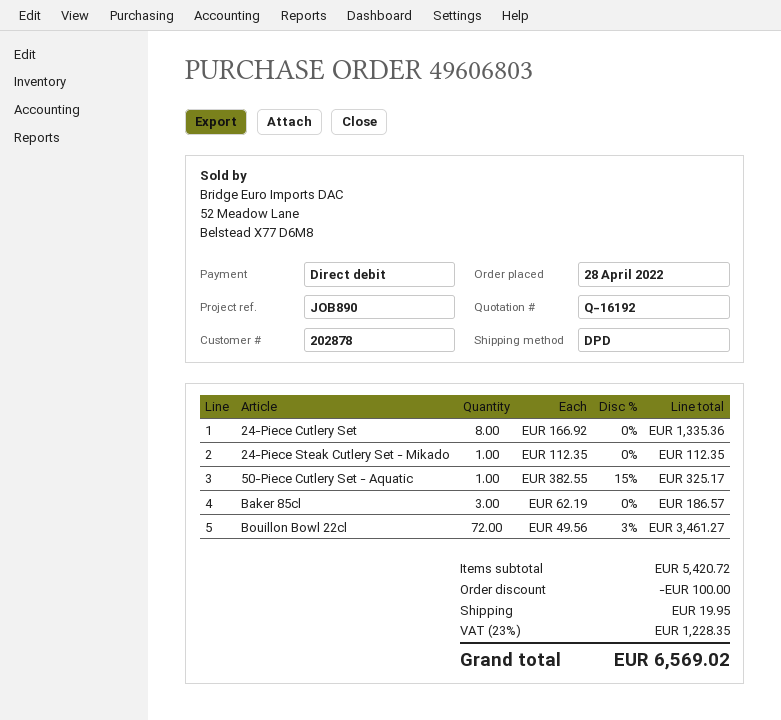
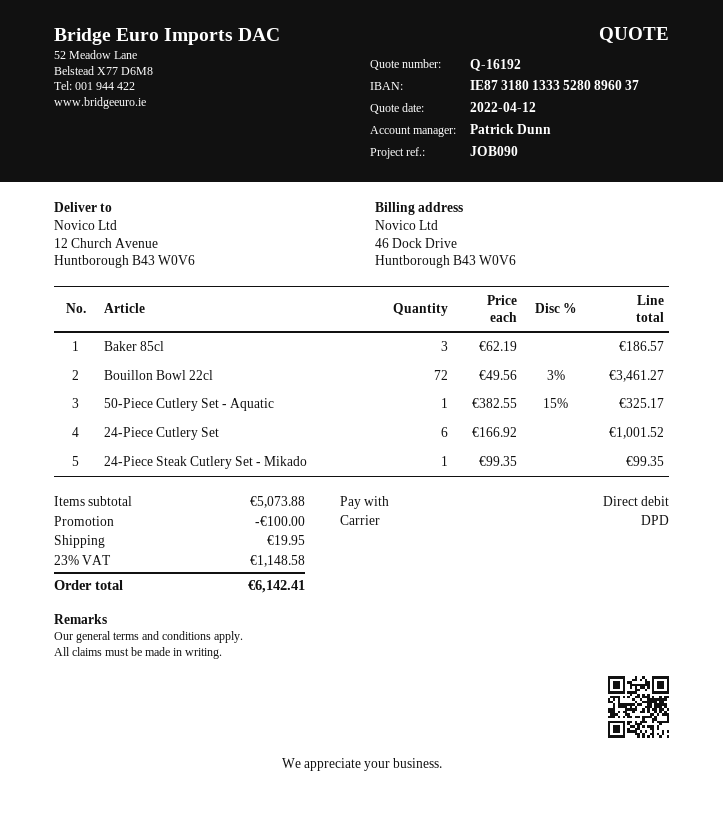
reference: JOB890 -> JOB090
24-Piece Cutlery Set: 8 x 166.92 = 1335.36 -> 6 x 166.92 = 1001.52
24-Piece Steak Cutlery Set - Mikado: 1 x 112.35 = 112.35 -> 1 x 99.35 = 99.35
subtotal: 5420.72 -> 5073.88
tax: 23% = 1228.35 -> 23% = 1148.58
total: 6569.02 -> 6142.41

